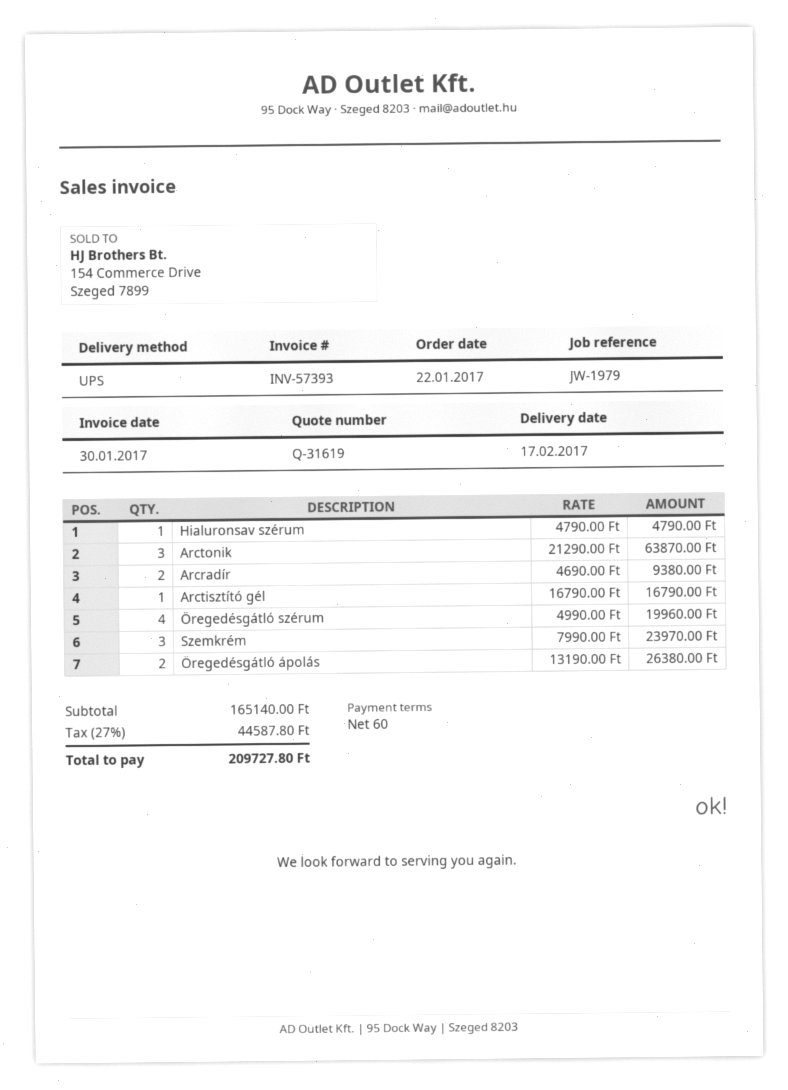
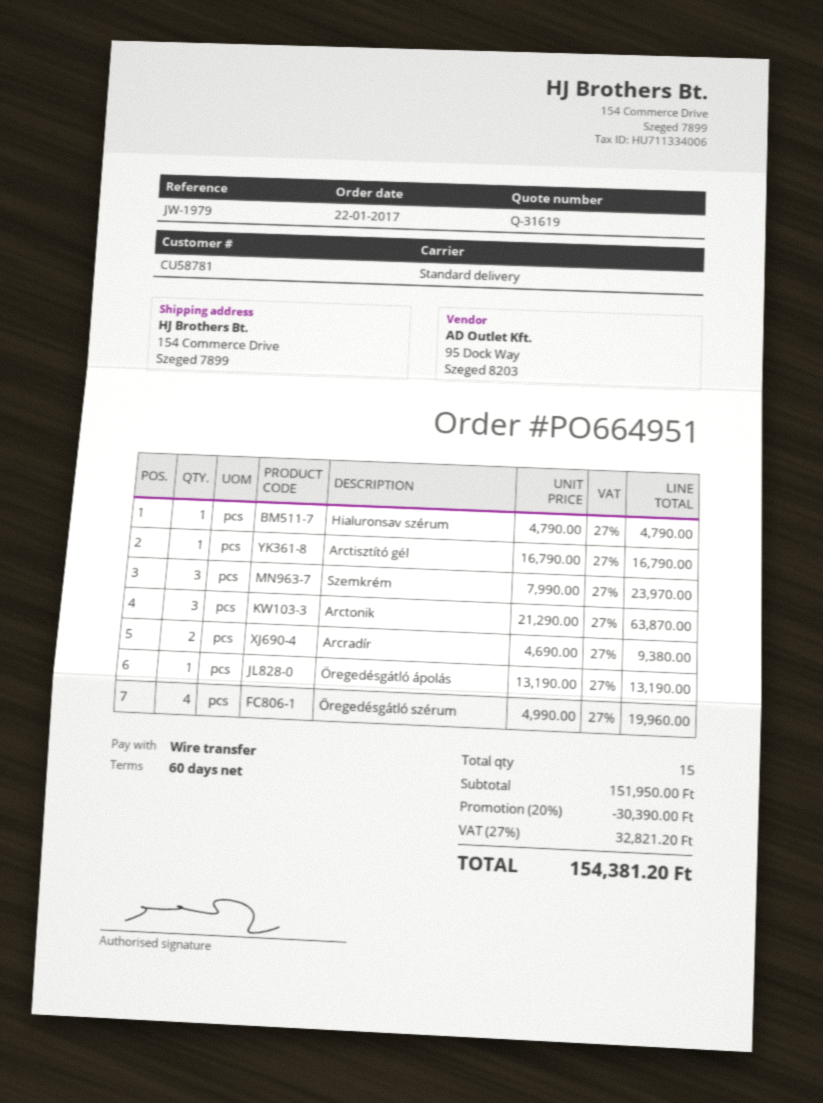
shipping method: UPS -> standard
Öregedésgátló ápolás: 2 x 13190.00 = 26380.00 -> 1 x 13190.00 = 13190.00
subtotal: 165140.00 -> 151950.00
discount: none -> 20% = 30390.00
tax: 27% = 44587.80 -> 27% = 32821.20
total: 209727.80 -> 154381.20

